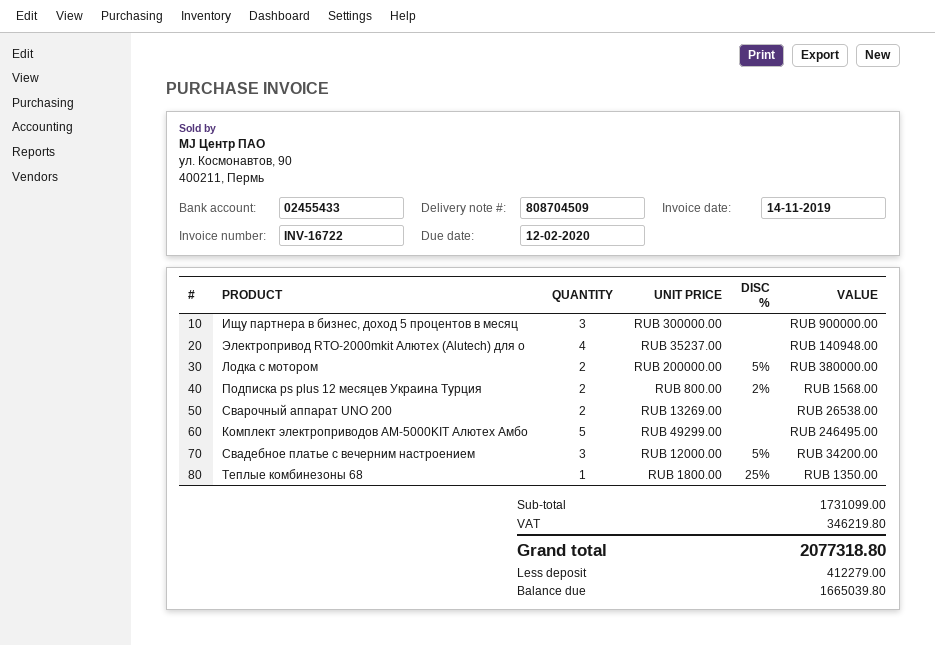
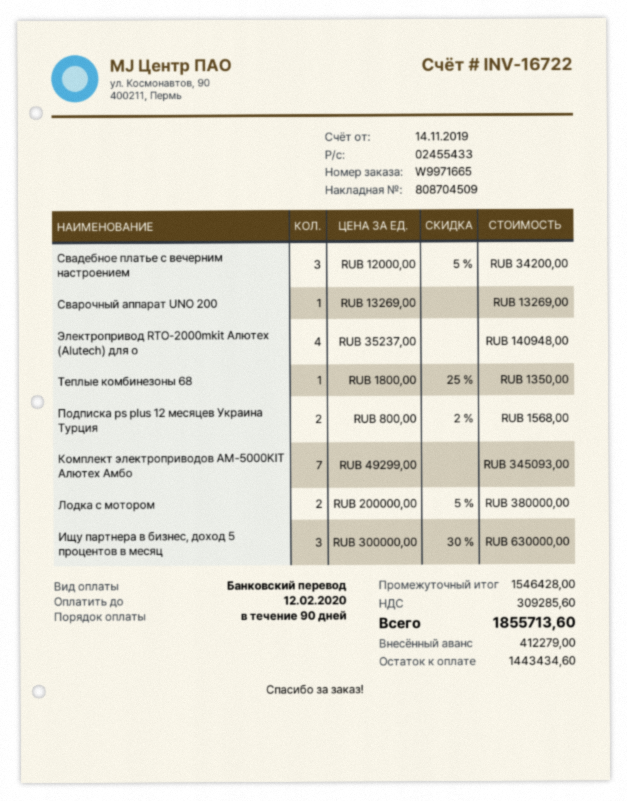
Ищу партнера в бизнес, доход 5 процентов в месяц: 3 x 300000.00 = 900000.00 -> 3 x 300000.00 - 30% = 630000.00
Сварочный аппарат UNO 200: 2 x 13269.00 = 26538.00 -> 1 x 13269.00 = 13269.00
Комплект электроприводов AM-5000KIT Алютех Амбо: 5 x 49299.00 = 246495.00 -> 7 x 49299.00 = 345093.00
subtotal: 1731099.00 -> 1546428.00
tax: 346219.80 -> 309285.60
total: 2077318.80 -> 1855713.60
balance: 1665039.80 -> 1443434.60

